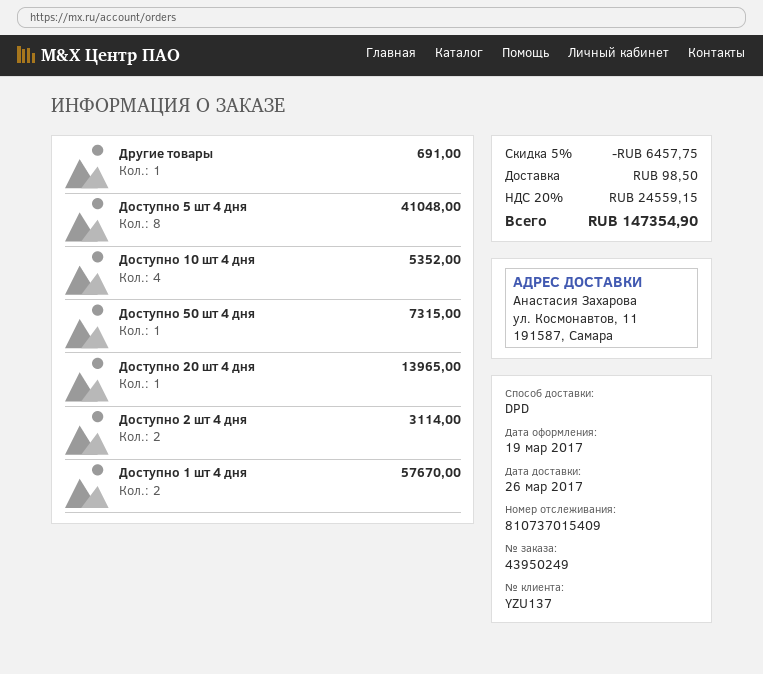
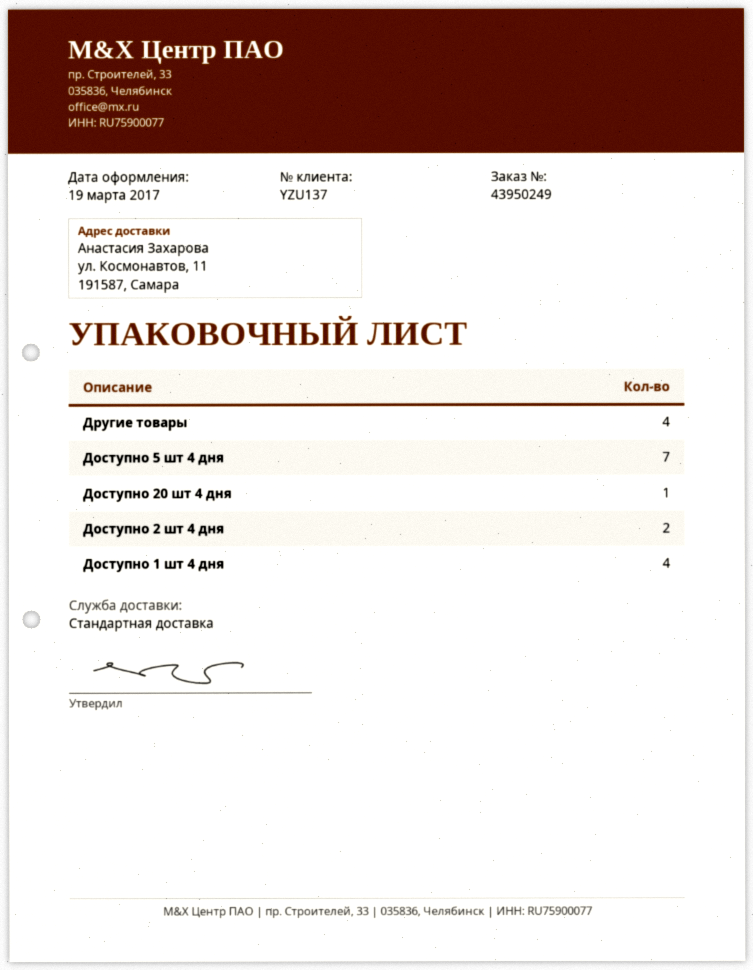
shipping method: DPD -> standard
Другие товары: 1 -> 4
Доступно 5 шт 4 дня: 8 -> 7
Доступно 10 шт 4 дня: 4 -> none
Доступно 50 шт 4 дня: 1 -> none
Доступно 1 шт 4 дня: 2 -> 4

